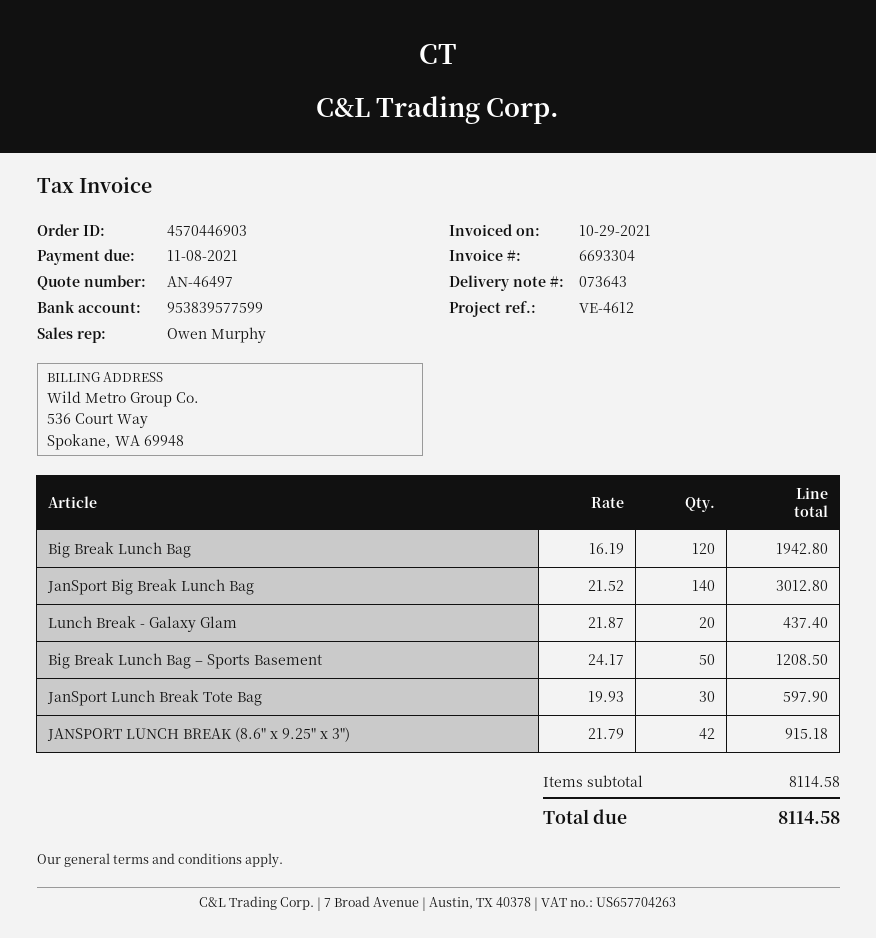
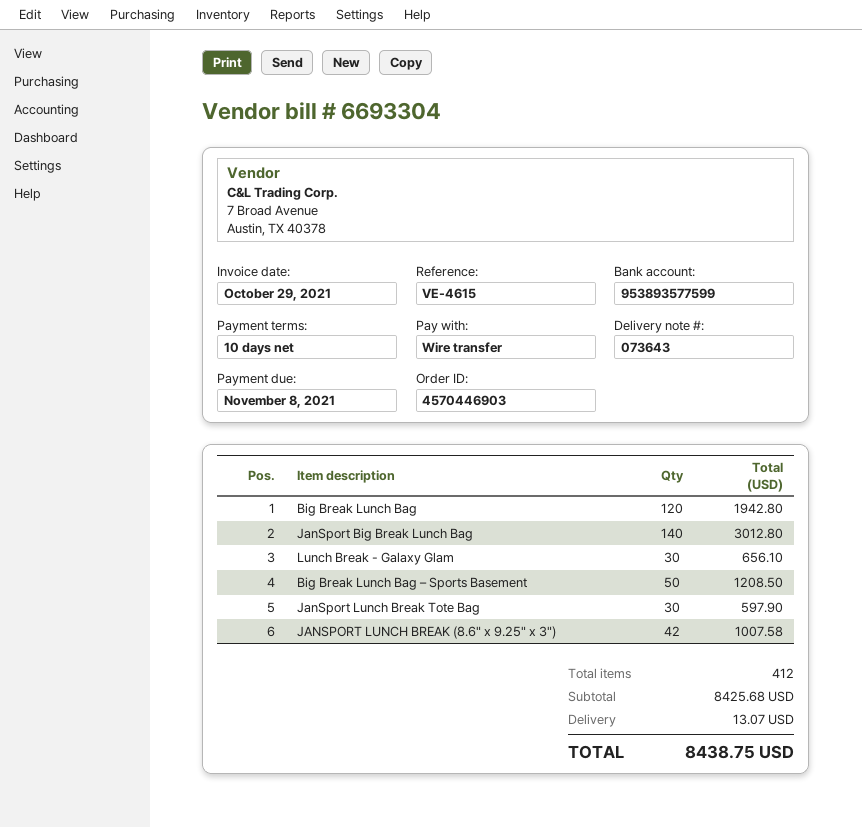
reference: VE-4612 -> VE-4615
bank account: 953839577599 -> 953893577599
Lunch Break - Galaxy Glam: 20 for 437.40 -> 30 for 656.10
JANSPORT LUNCH BREAK (8.6" x 9.25" x 3"): 42 for 915.18 -> 42 for 1007.58
subtotal: 8114.58 -> 8425.68
shipping: none -> 13.07
total: 8114.58 -> 8438.75

